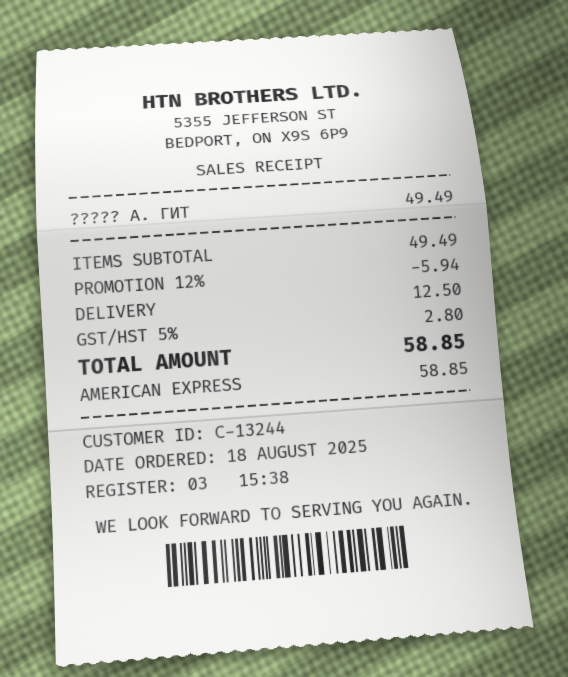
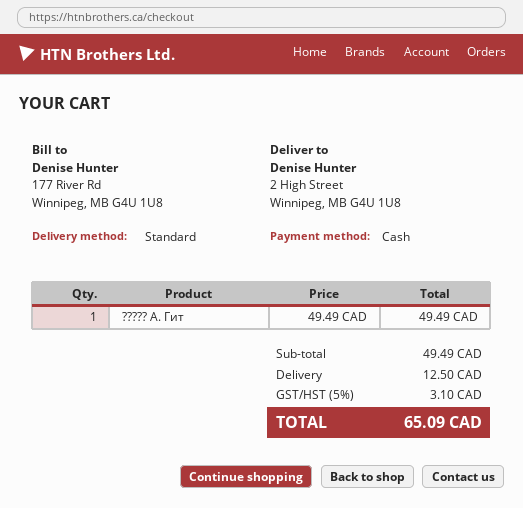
payment method: American Express -> cash
discount: 12% = 5.94 -> none
tax: 5% = 2.80 -> 5% = 3.10
total: 58.85 -> 65.09

